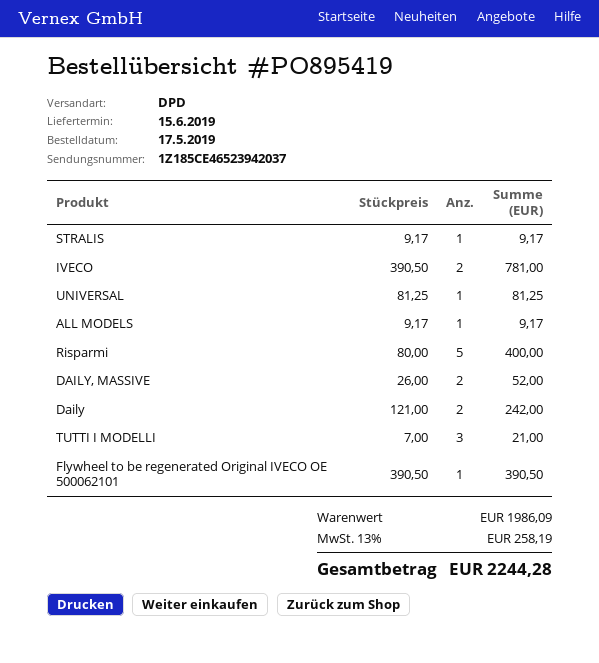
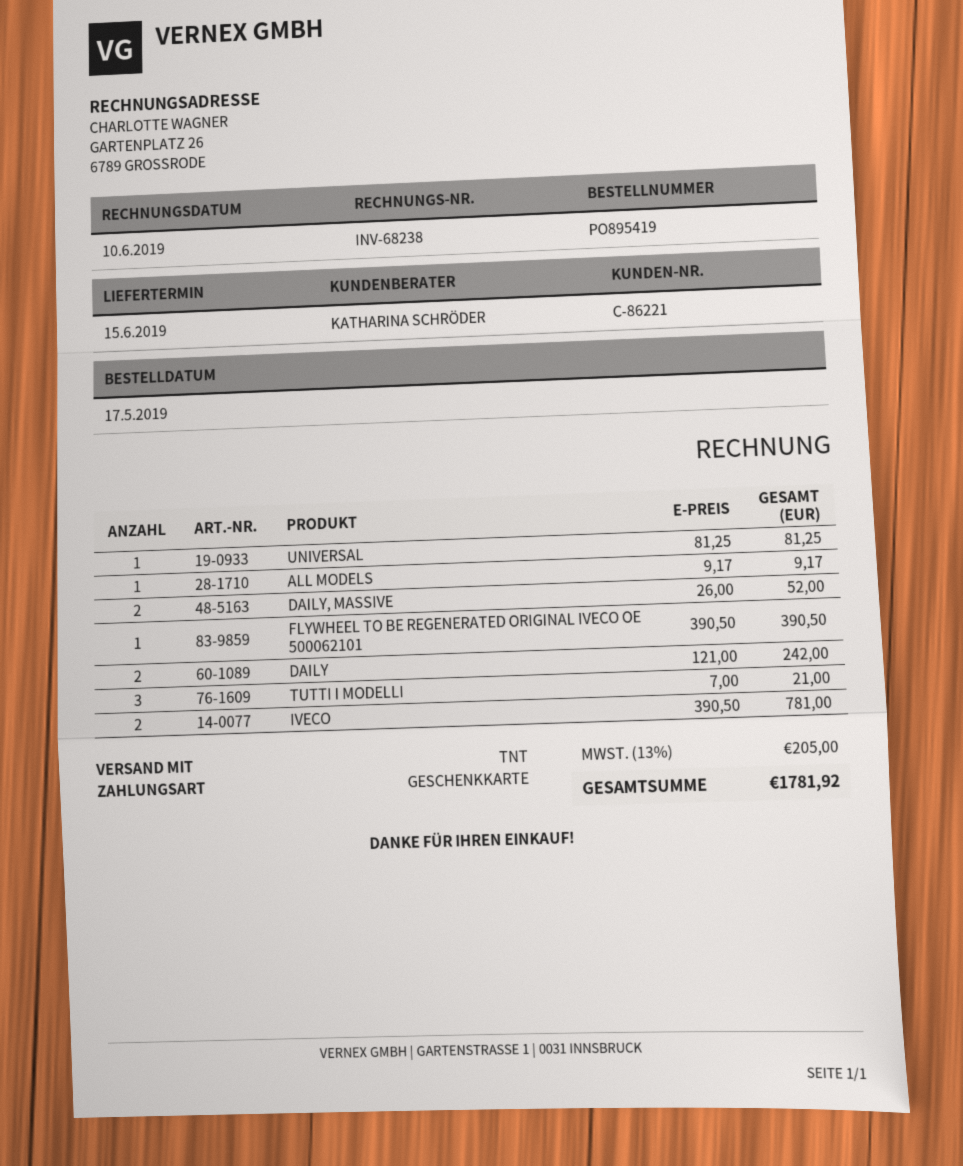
shipping method: DPD -> TNT
STRALIS: 1 x 9.17 = 9.17 -> none
Risparmi: 5 x 80.00 = 400.00 -> none
tax: 13% = 258.19 -> 13% = 205.00
total: 2244.28 -> 1781.92

